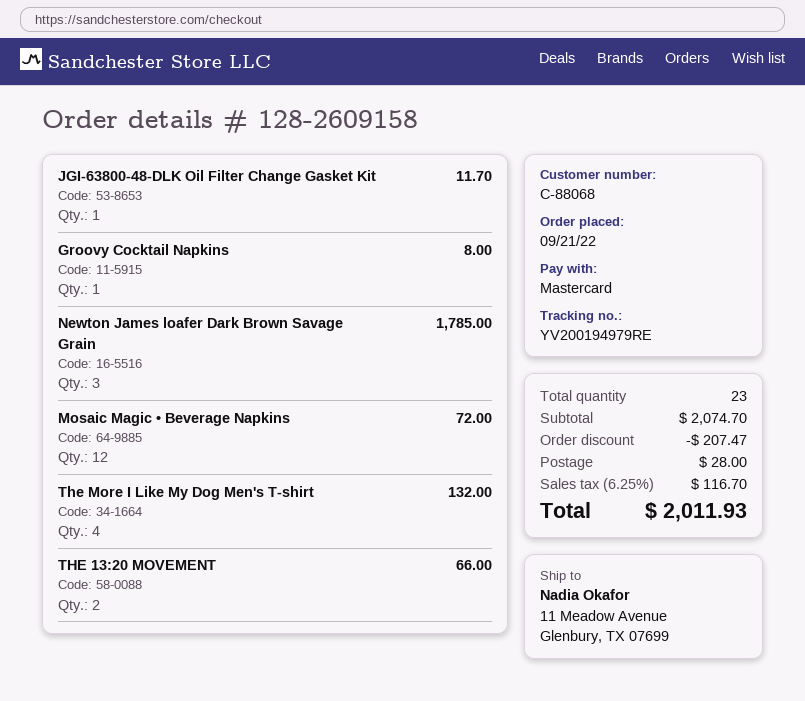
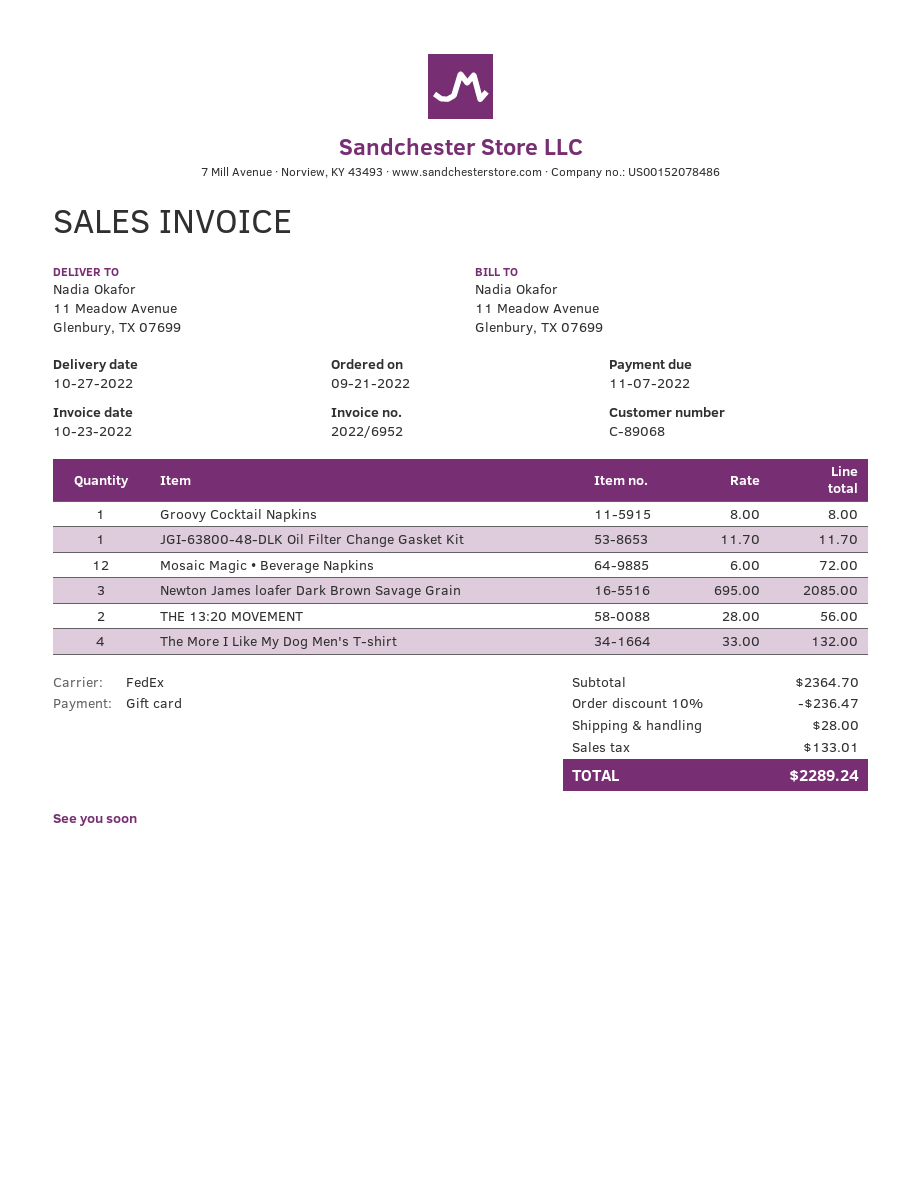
customer number: C-88068 -> C-89068
payment method: Mastercard -> gift card
Newton James loafer Dark Brown Savage Grain: 3 for 1785.00 -> 3 for 2085.00
THE 13:20 MOVEMENT: 2 for 66.00 -> 2 for 56.00
subtotal: 2074.70 -> 2364.70
discount: 207.47 -> 236.47
tax: 116.70 -> 133.01
total: 2011.93 -> 2289.24

